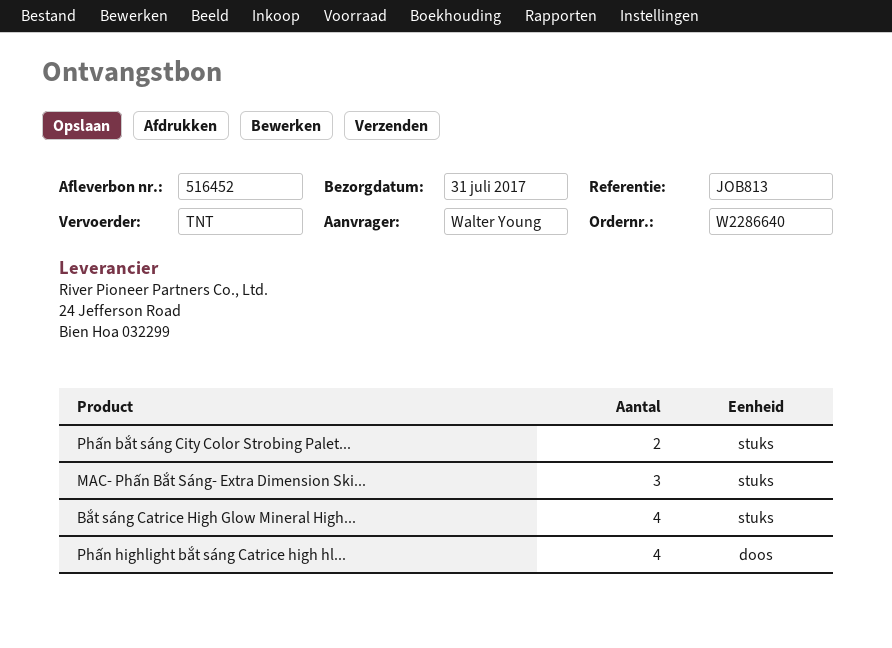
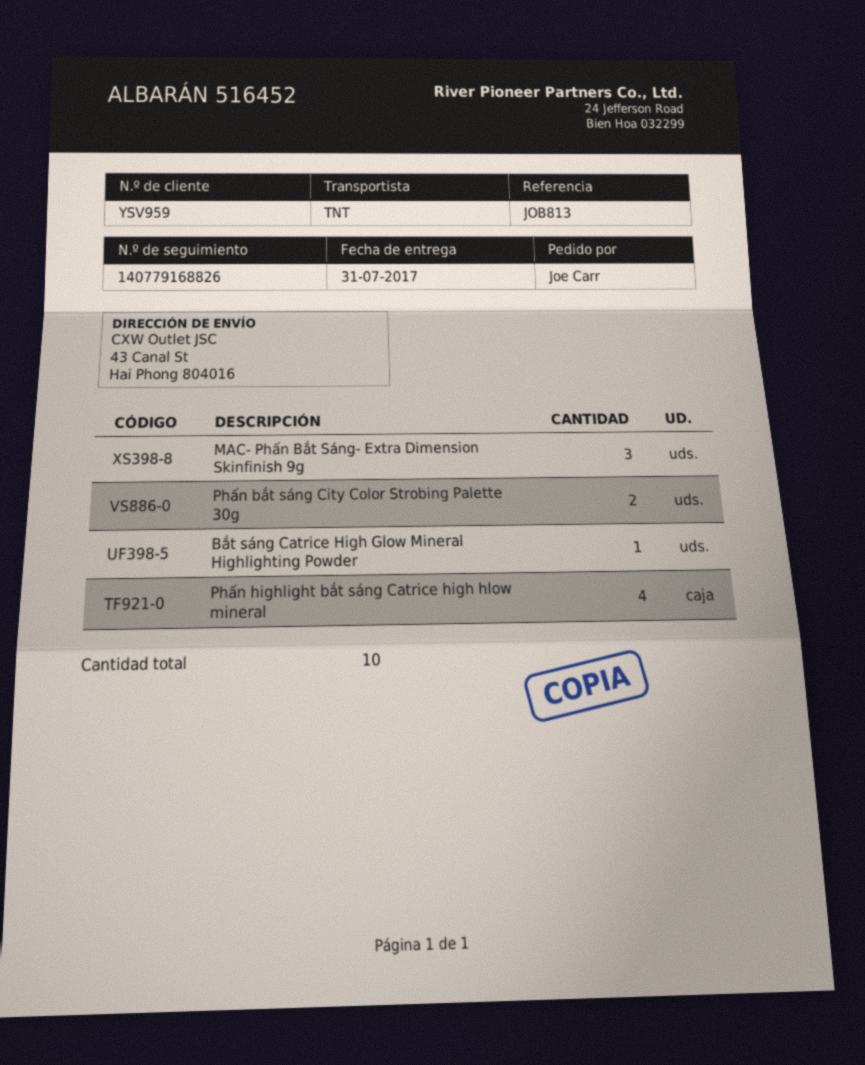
ordered by: Walter Young -> Joe Carr
Bắt sáng Catrice High Glow Mineral High...: 4 -> 1

